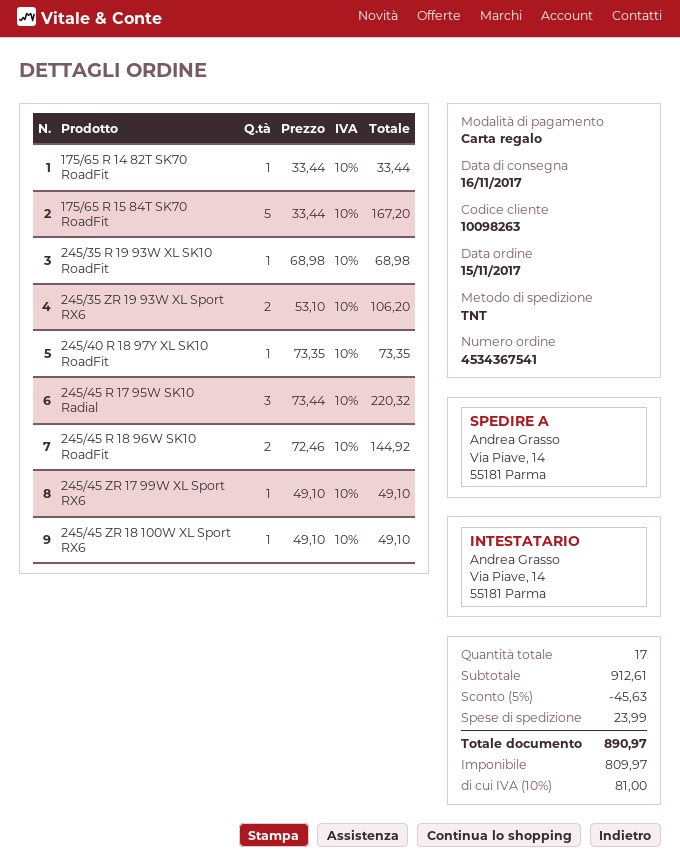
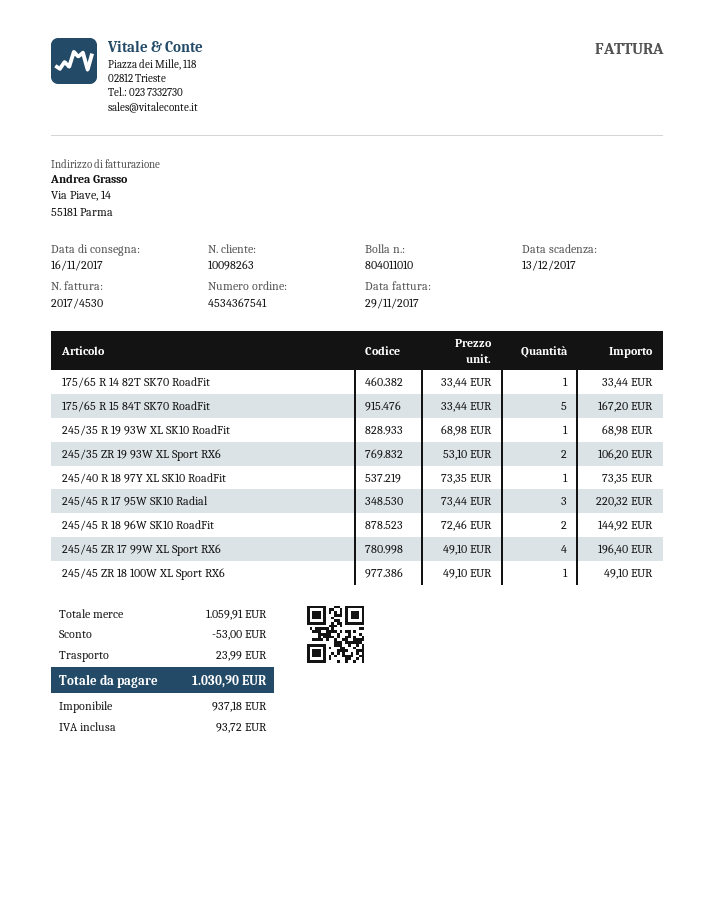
245/45 ZR 17 99W XL Sport RX6: 1 x 49.10 = 49.10 -> 4 x 49.10 = 196.40
subtotal: 912.61 -> 1059.91
discount: 45.63 -> 53.00
net: 809.97 -> 937.18
tax: 81.00 -> 93.72
total: 890.97 -> 1030.90

